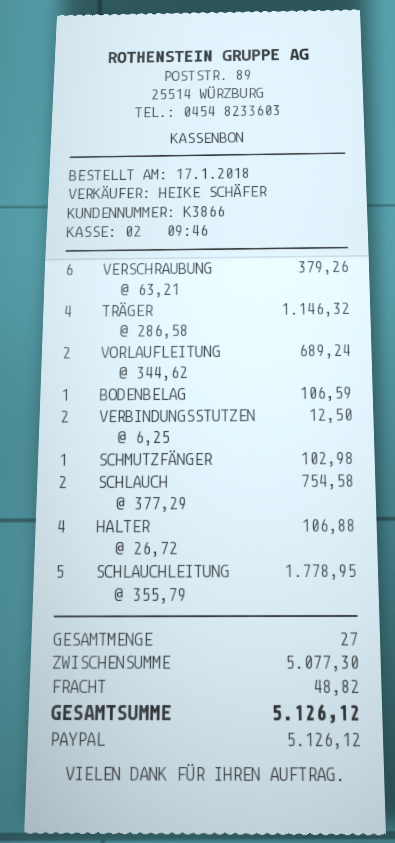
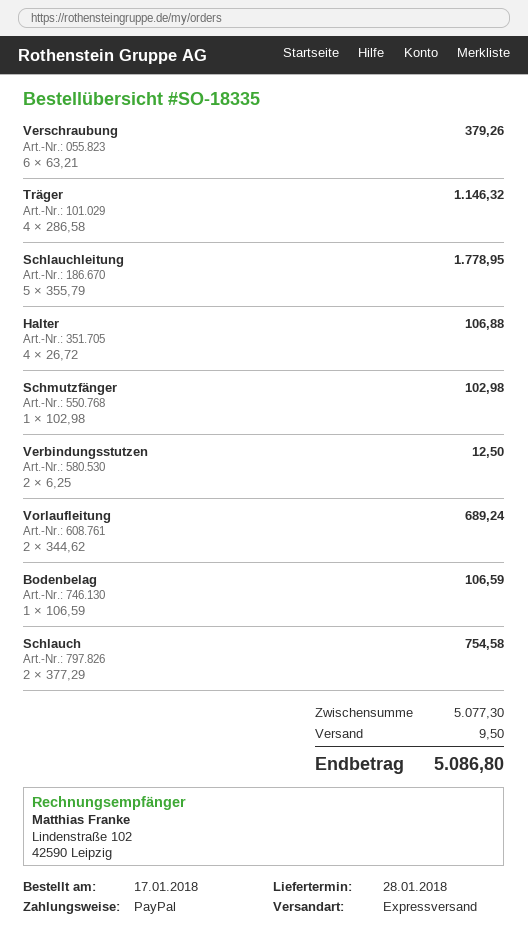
shipping: 48.82 -> 9.50
total: 5126.12 -> 5086.80

